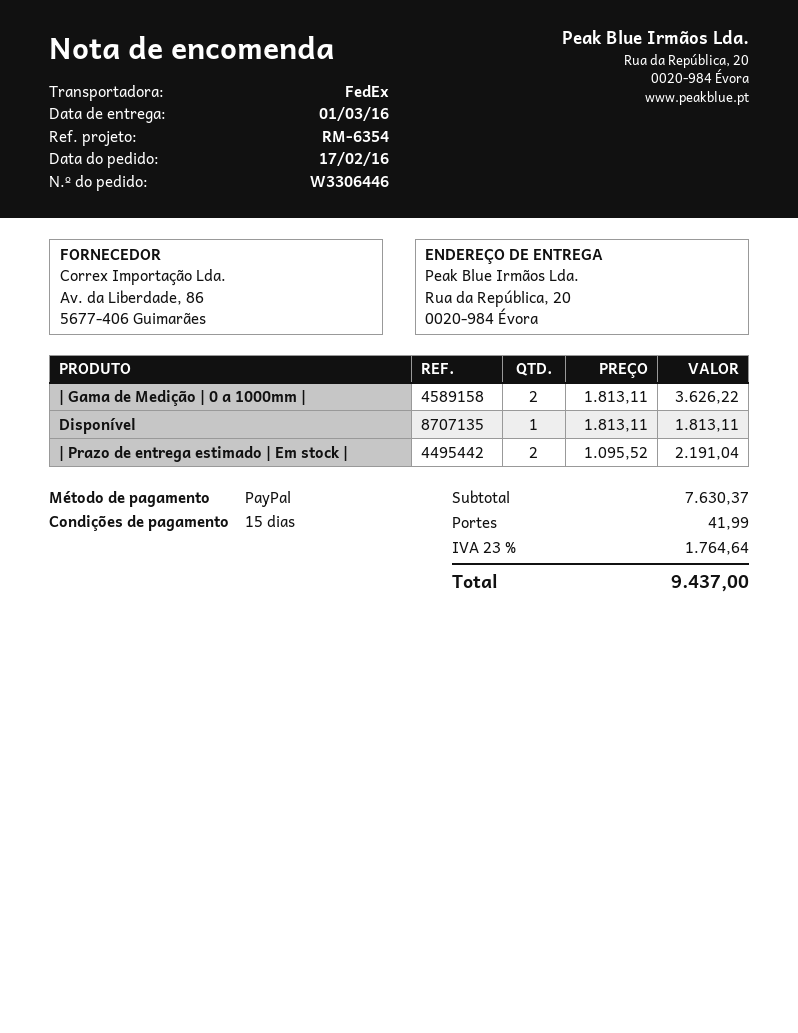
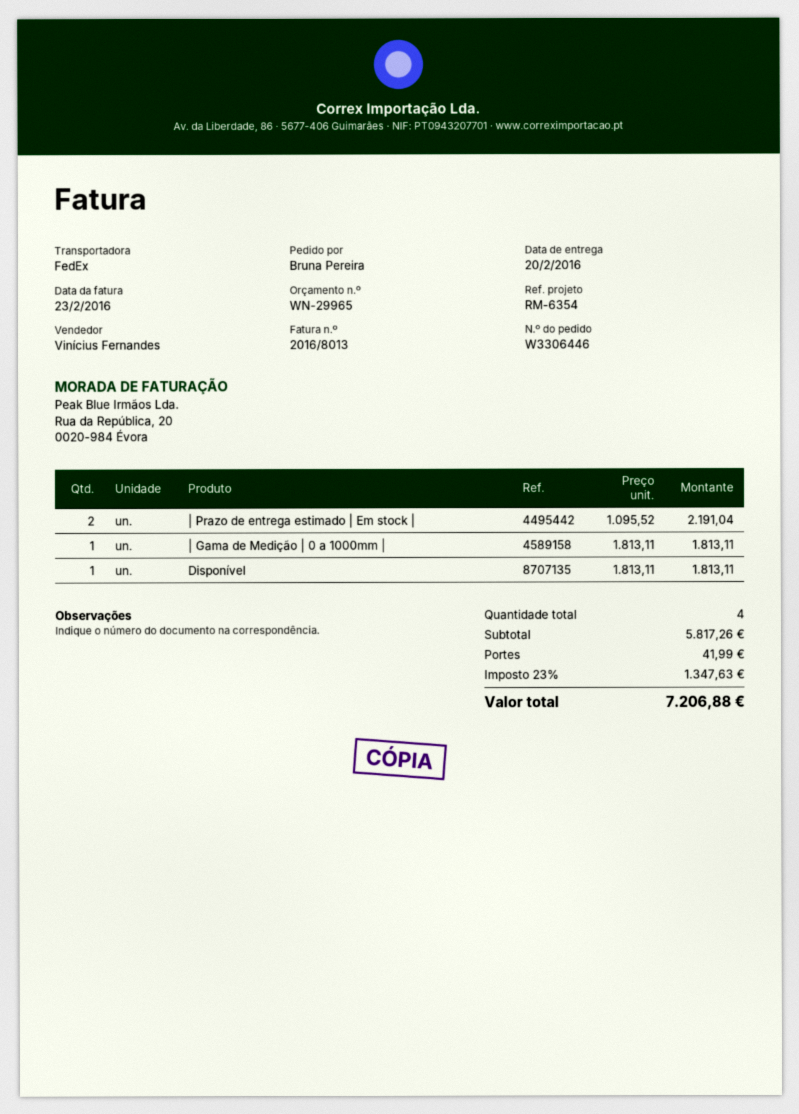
delivery date: 2016-03-01 -> 2016-02-20
| Gama de Medição | 0 a 1000mm |: 2 x 1813.11 = 3626.22 -> 1 x 1813.11 = 1813.11
subtotal: 7630.37 -> 5817.26
tax: 23% = 1764.64 -> 23% = 1347.63
total: 9437.00 -> 7206.88

